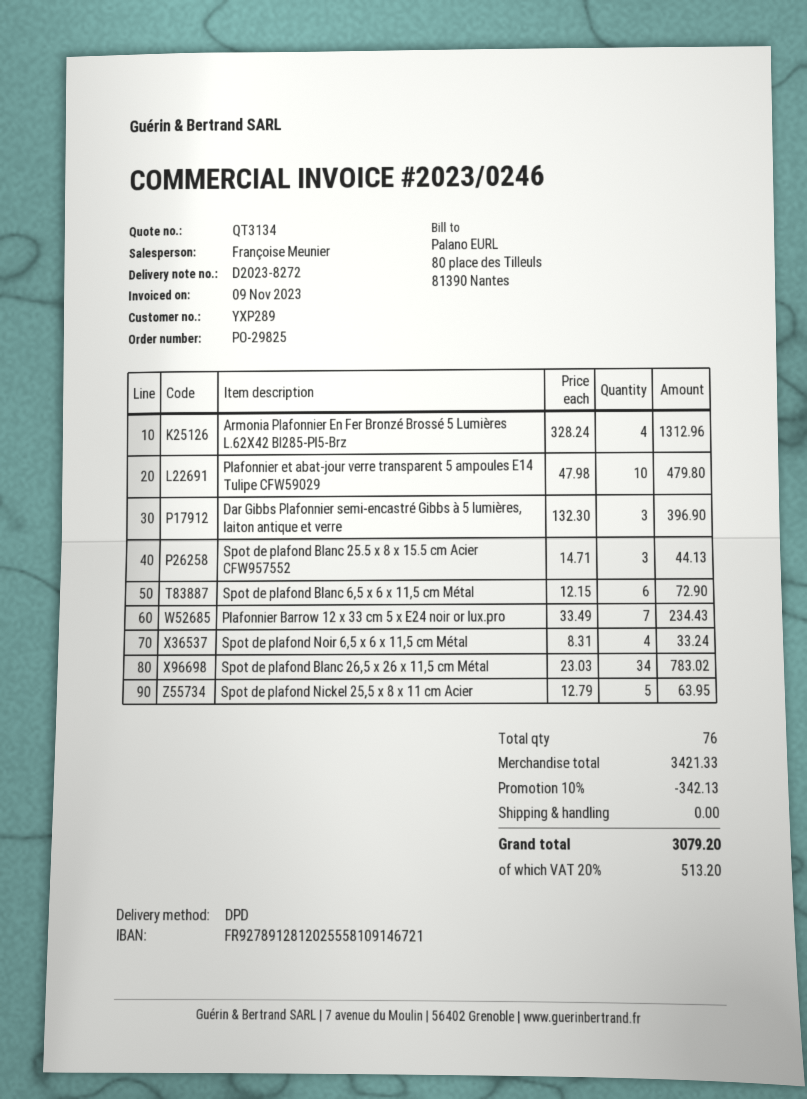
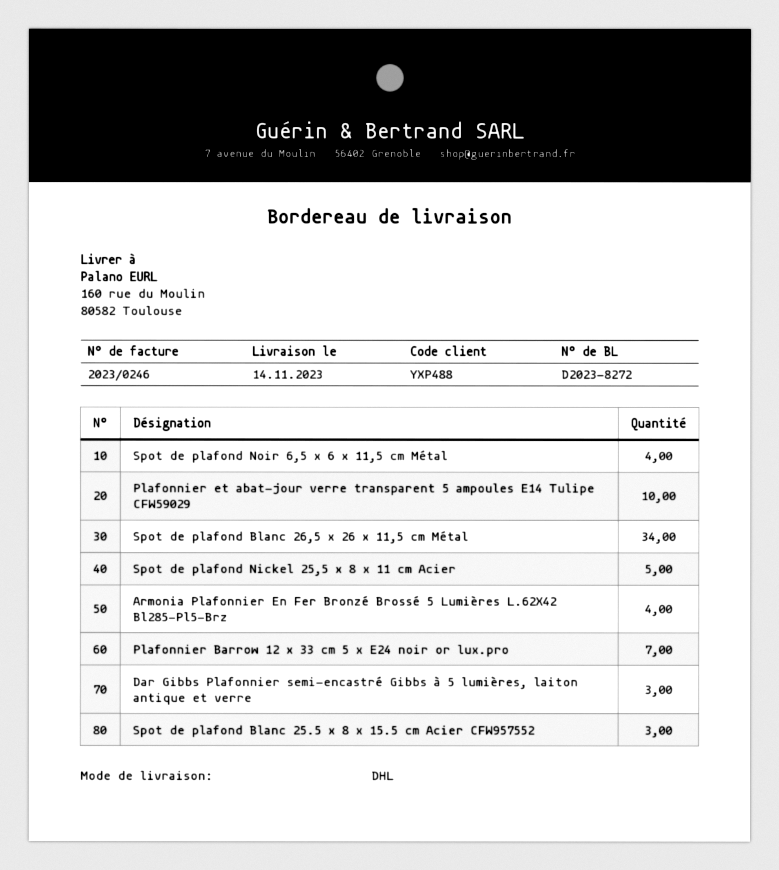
customer number: YXP289 -> YXP488
shipping method: DPD -> DHL
Spot de plafond Blanc 6,5 x 6 x 11,5 cm Métal: 6 -> none

